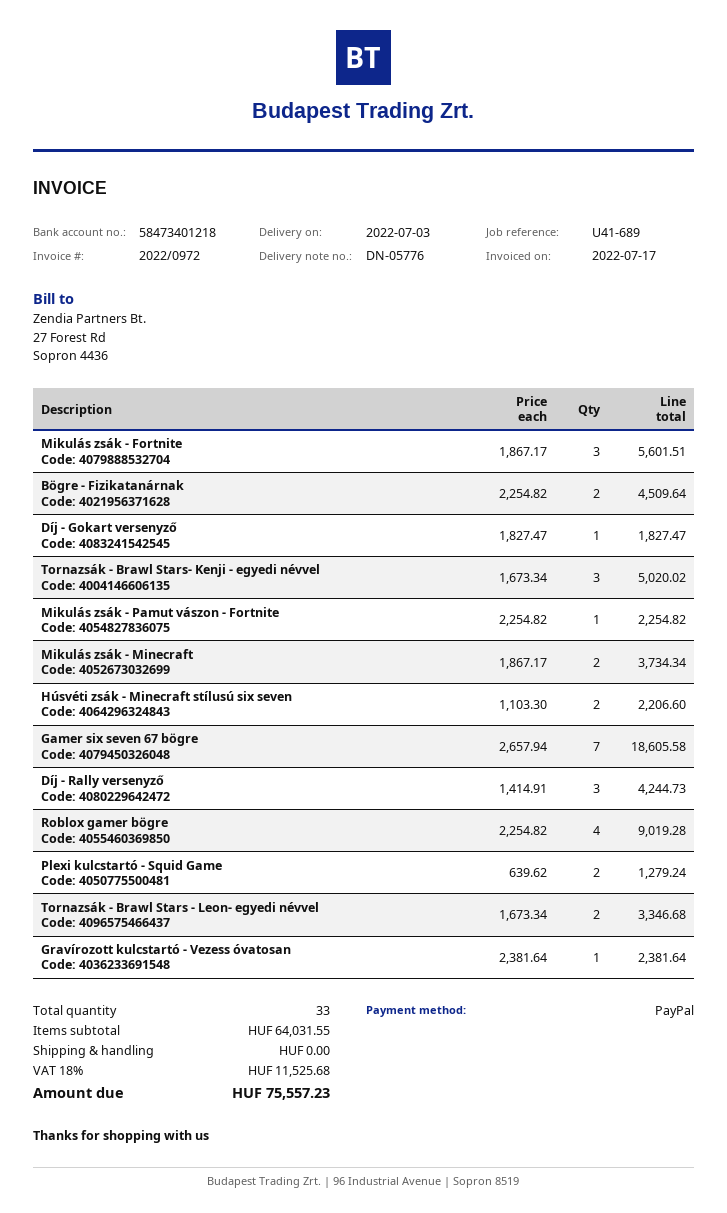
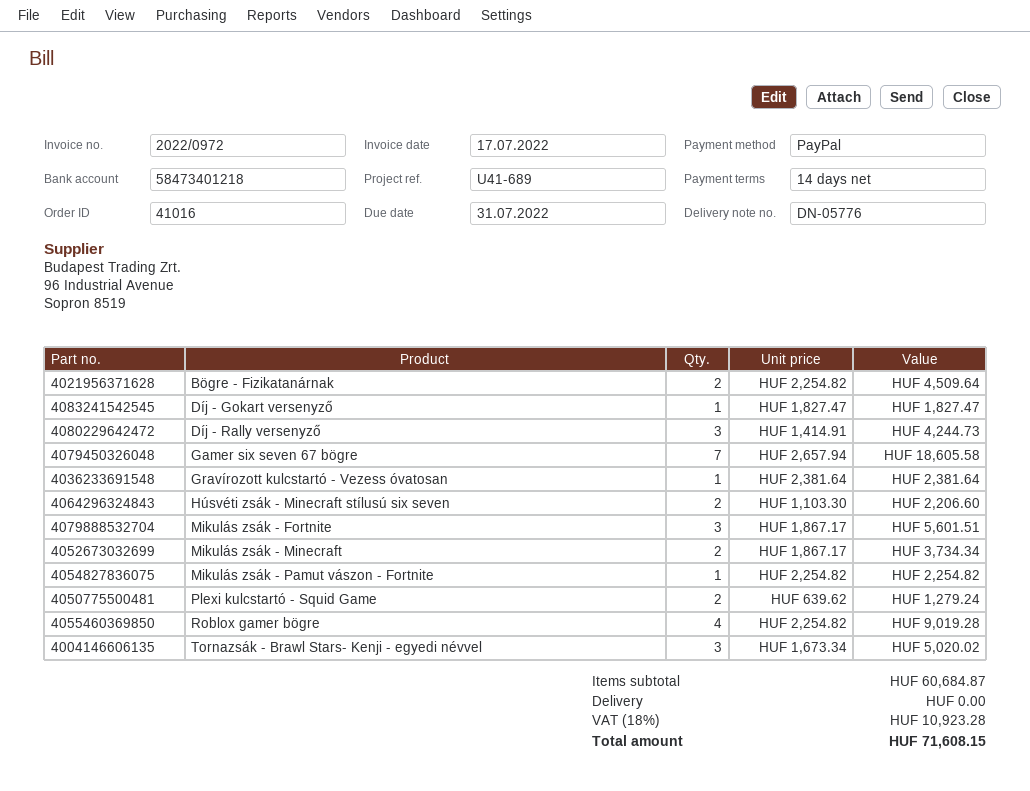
Tornazsák - Brawl Stars - Leon- egyedi névvel: 2 x 1673.34 = 3346.68 -> none
subtotal: 64031.55 -> 60684.87
tax: 18% = 11525.68 -> 18% = 10923.28
total: 75557.23 -> 71608.15

